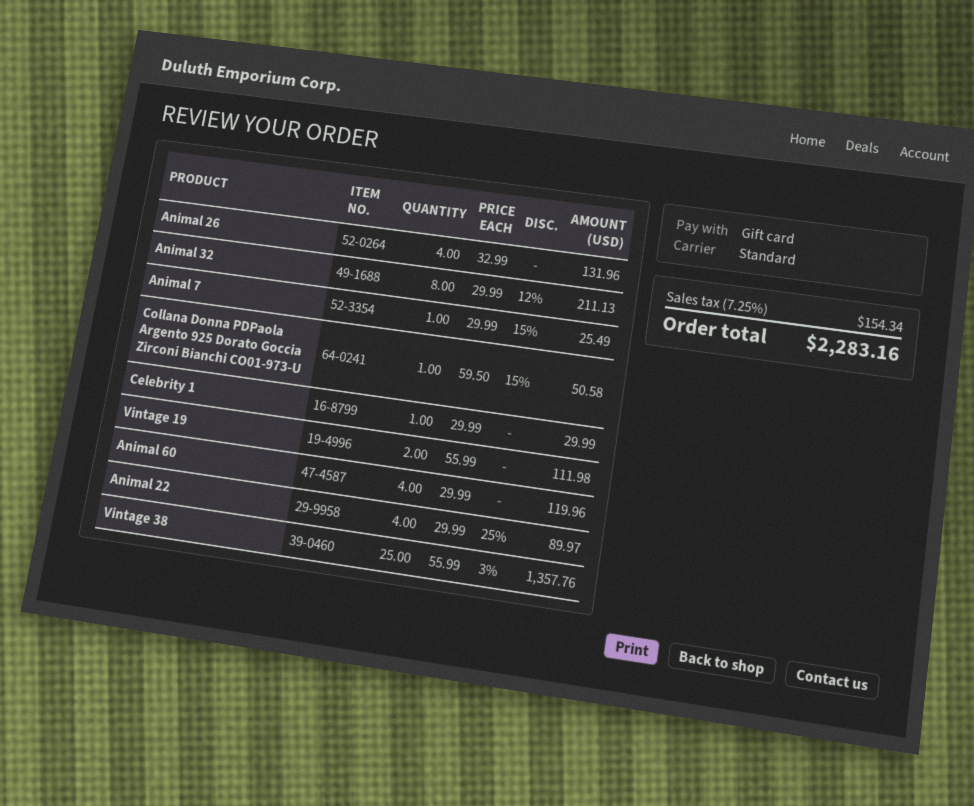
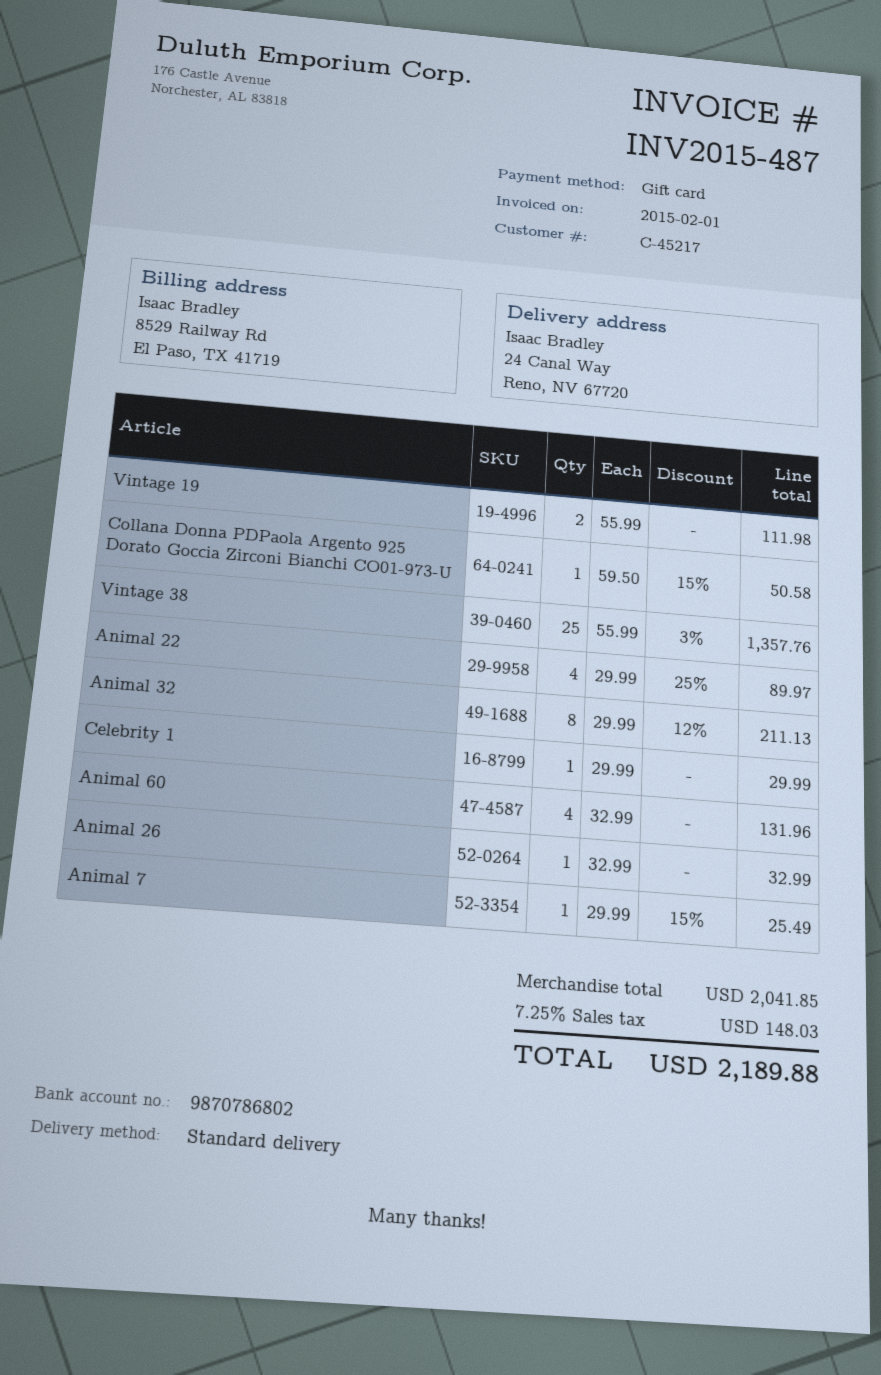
Animal 26: 4 x 32.99 = 131.96 -> 1 x 32.99 = 32.99
Animal 60: 4 x 29.99 = 119.96 -> 4 x 32.99 = 131.96
tax: 7.25% = 154.34 -> 7.25% = 148.03
total: 2283.16 -> 2189.88

